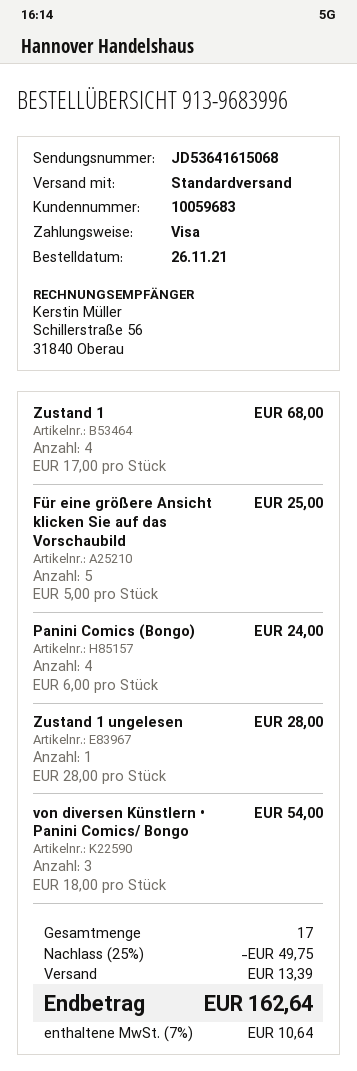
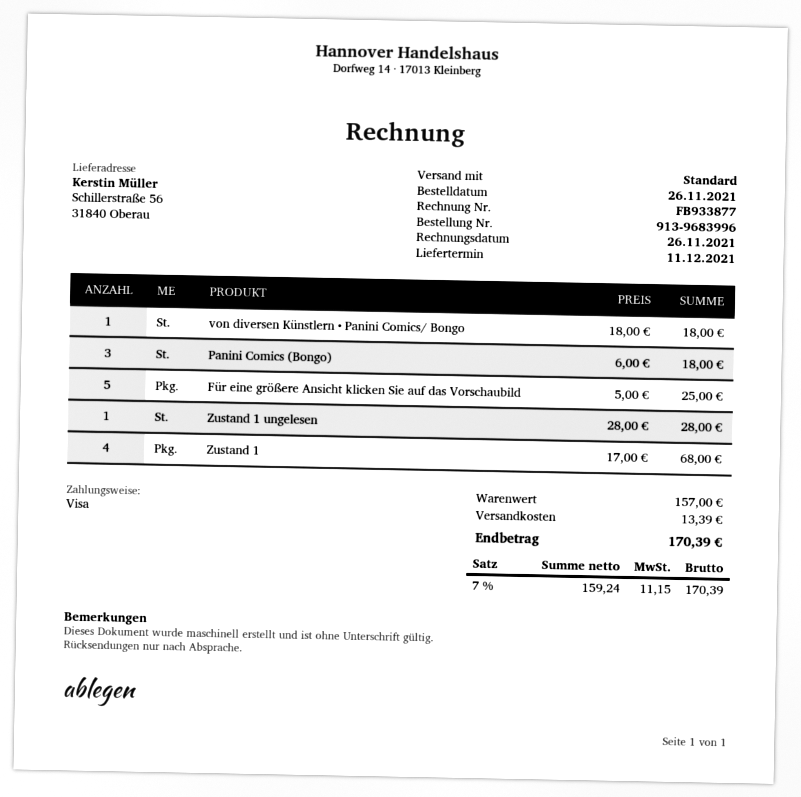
Panini Comics (Bongo): 4 x 6.00 = 24.00 -> 3 x 6.00 = 18.00
von diversen Künstlern • Panini Comics/ Bongo: 3 x 18.00 = 54.00 -> 1 x 18.00 = 18.00
discount: 25% = 49.75 -> none
tax: 7% = 10.64 -> 7% = 11.15
total: 162.64 -> 170.39

